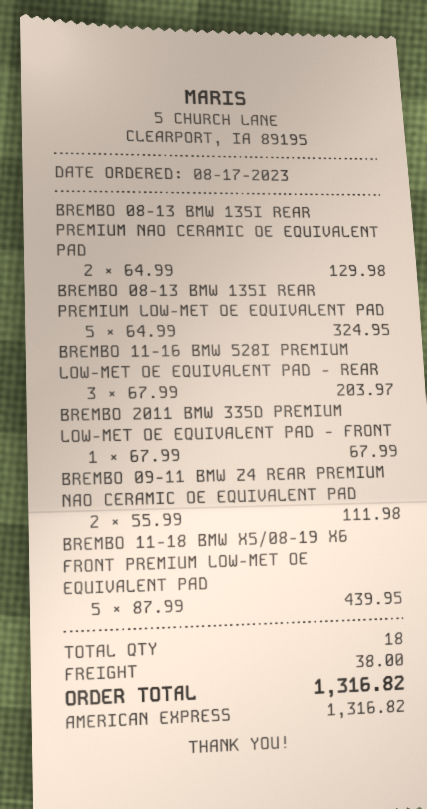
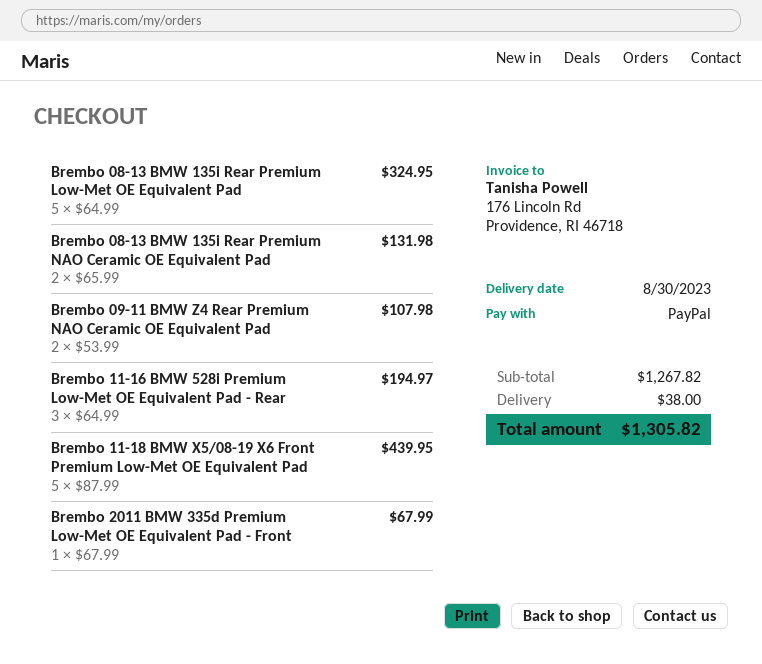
payment method: American Express -> PayPal
BREMBO 08-13 BMW 135I REAR PREMIUM NAO CERAMIC OE EQUIVALENT PAD: 2 x 64.99 = 129.98 -> 2 x 65.99 = 131.98
BREMBO 11-16 BMW 528I PREMIUM LOW-MET OE EQUIVALENT PAD - REAR: 3 x 67.99 = 203.97 -> 3 x 64.99 = 194.97
BREMBO 09-11 BMW Z4 REAR PREMIUM NAO CERAMIC OE EQUIVALENT PAD: 2 x 55.99 = 111.98 -> 2 x 53.99 = 107.98
total: 1316.82 -> 1305.82

